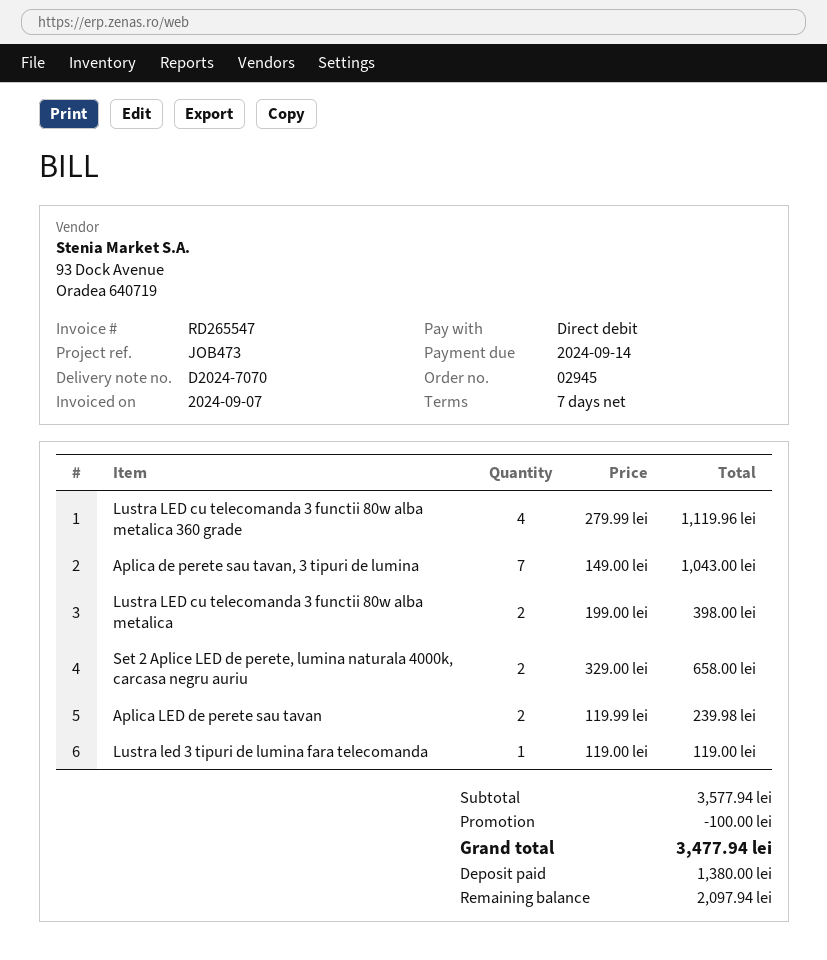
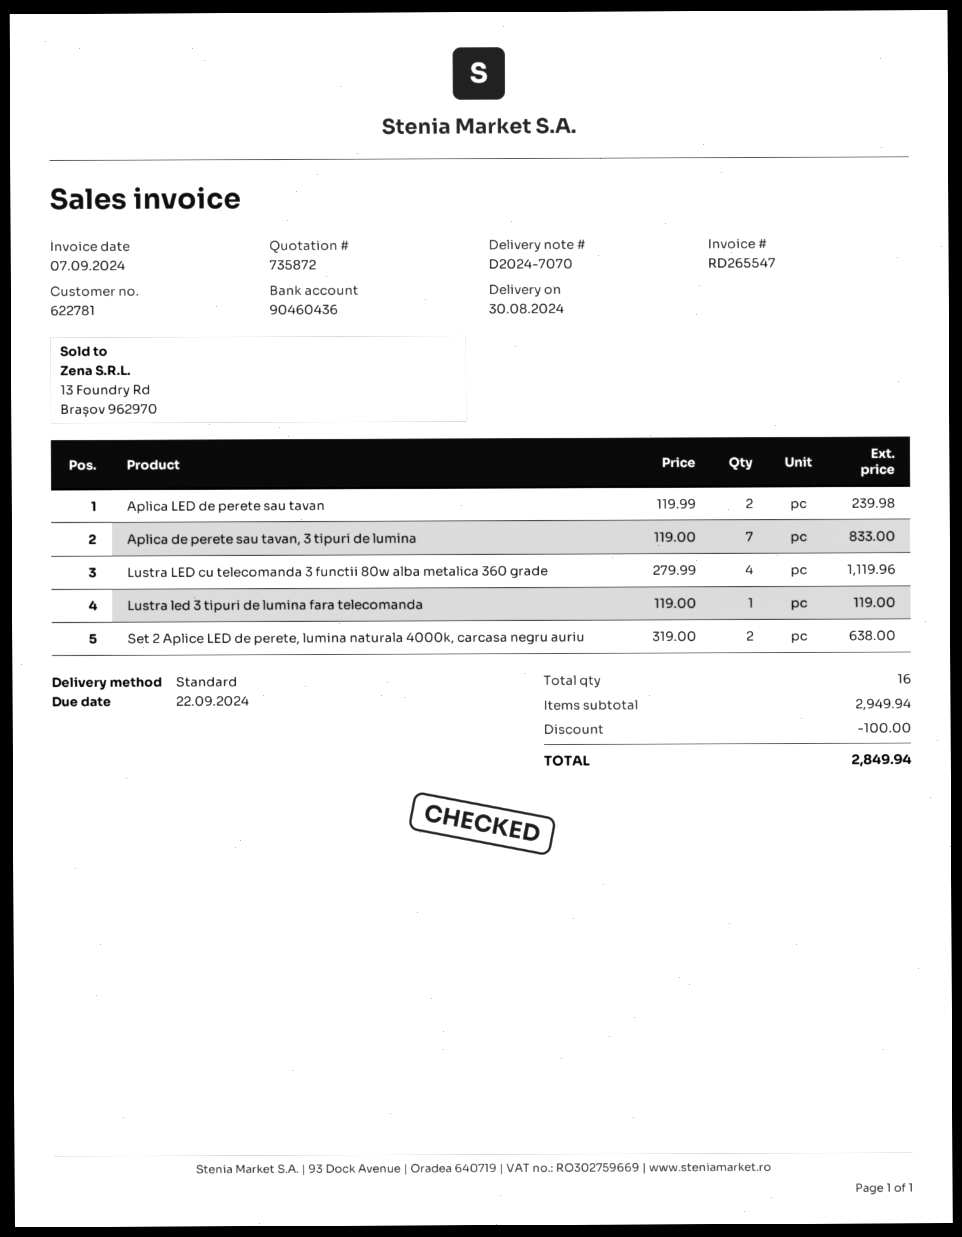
due date: 2024-09-14 -> 2024-09-22
Aplica de perete sau tavan, 3 tipuri de lumina: 7 x 149.00 = 1043.00 -> 7 x 119.00 = 833.00
Lustra LED cu telecomanda 3 functii 80w alba metalica: 2 x 199.00 = 398.00 -> none
Set 2 Aplice LED de perete, lumina naturala 4000k, carcasa negru auriu: 2 x 329.00 = 658.00 -> 2 x 319.00 = 638.00
subtotal: 3577.94 -> 2949.94
total: 3477.94 -> 2849.94

